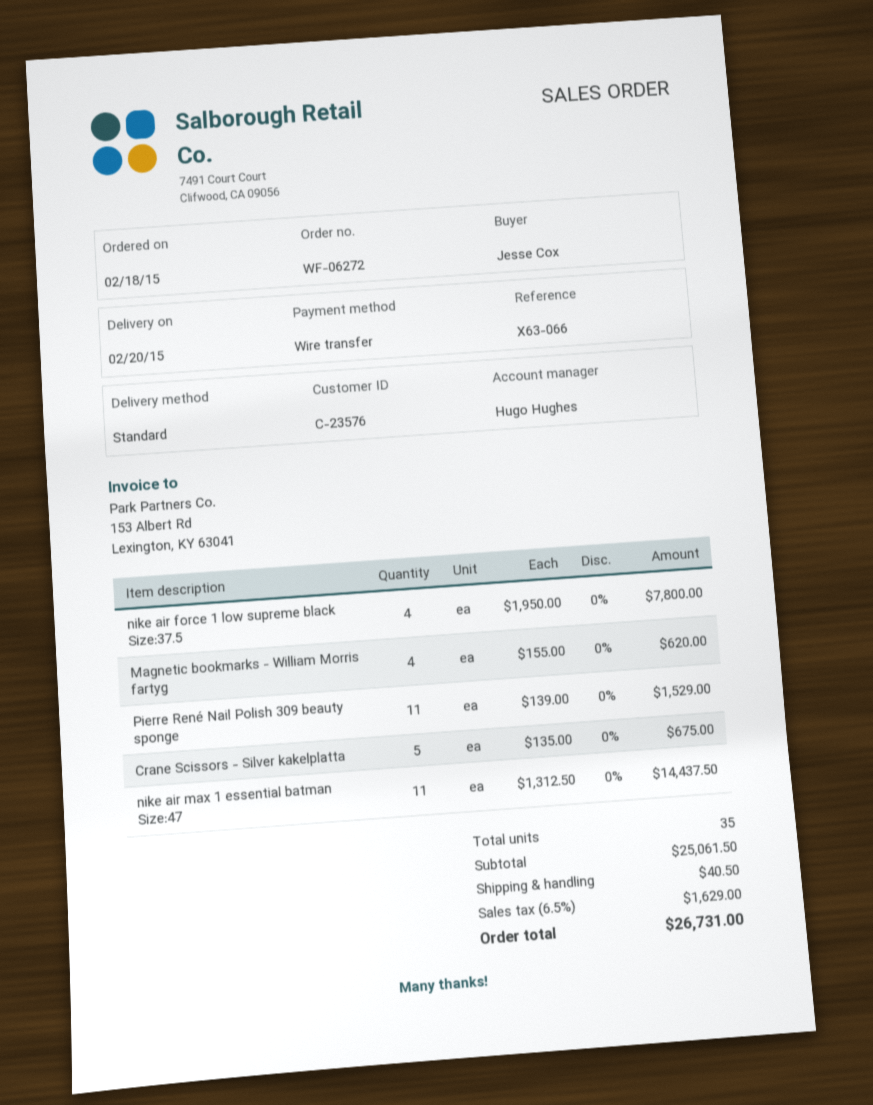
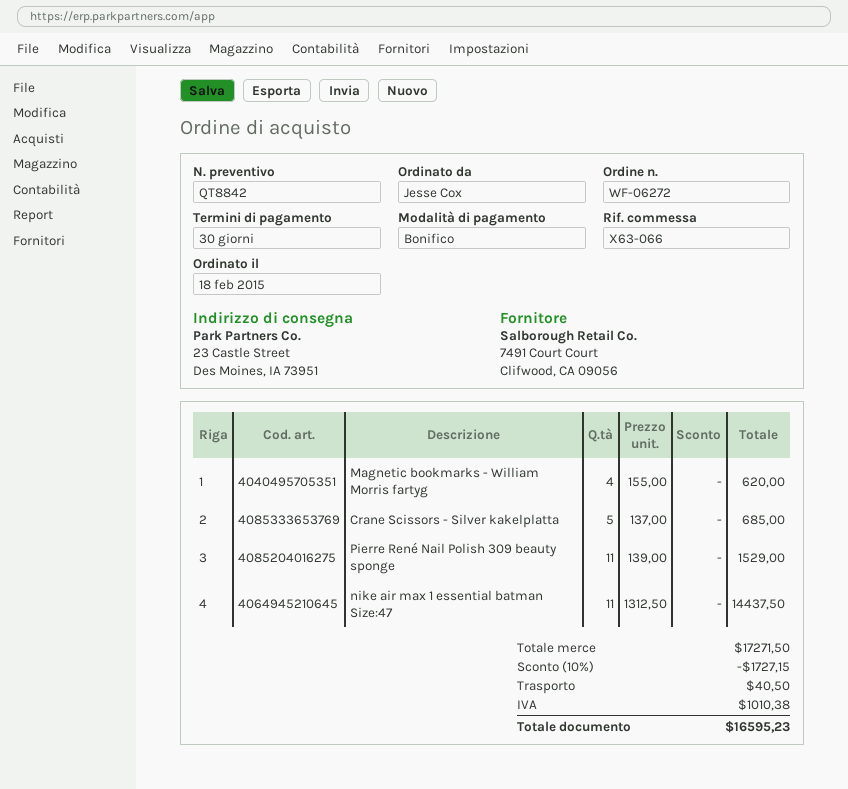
nike air force 1 low supreme black Size:37.5: 4 x 1950.00 = 7800.00 -> none
Crane Scissors - Silver kakelplatta: 5 x 135.00 = 675.00 -> 5 x 137.00 = 685.00
subtotal: 25061.50 -> 17271.50
discount: none -> 10% = 1727.15
tax: 1629.00 -> 1010.38
total: 26731.00 -> 16595.23

